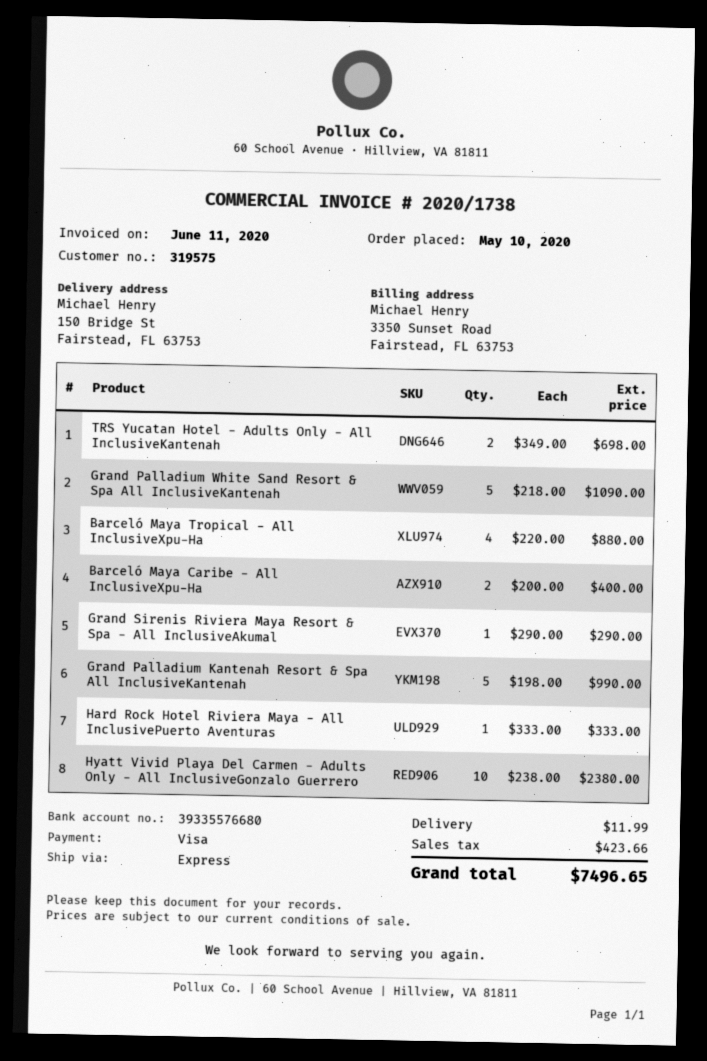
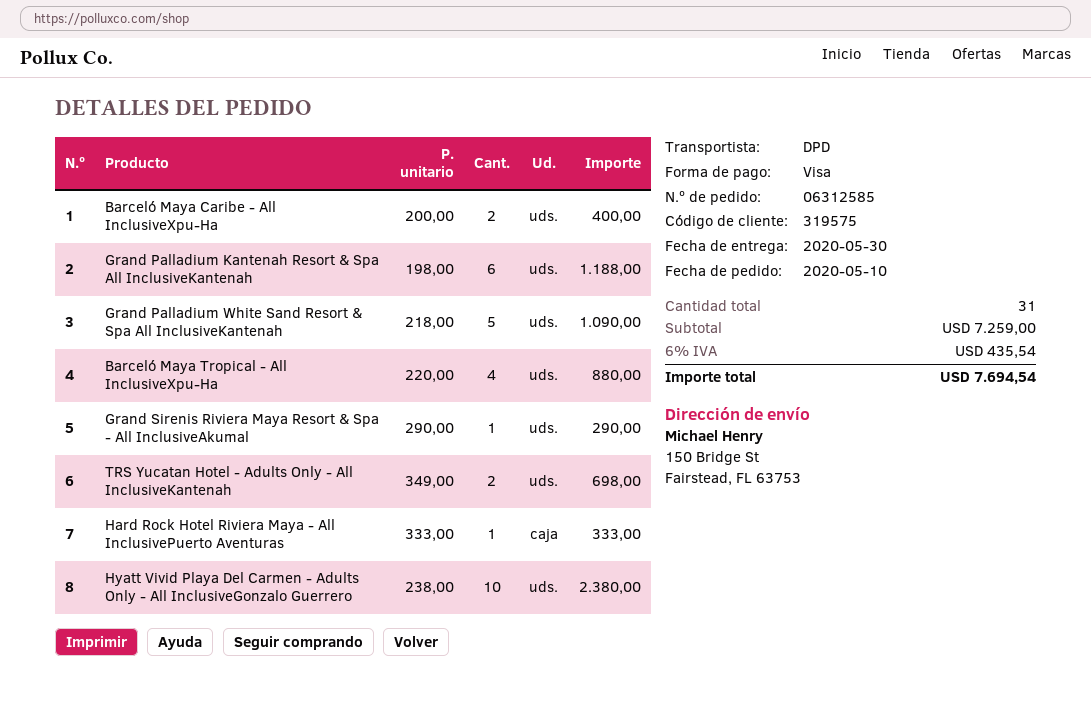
shipping method: express -> DPD
Grand Palladium Kantenah Resort & Spa All InclusiveKantenah: 5 x 198.00 = 990.00 -> 6 x 198.00 = 1188.00
shipping: 11.99 -> none
tax: 423.66 -> 435.54
total: 7496.65 -> 7694.54

